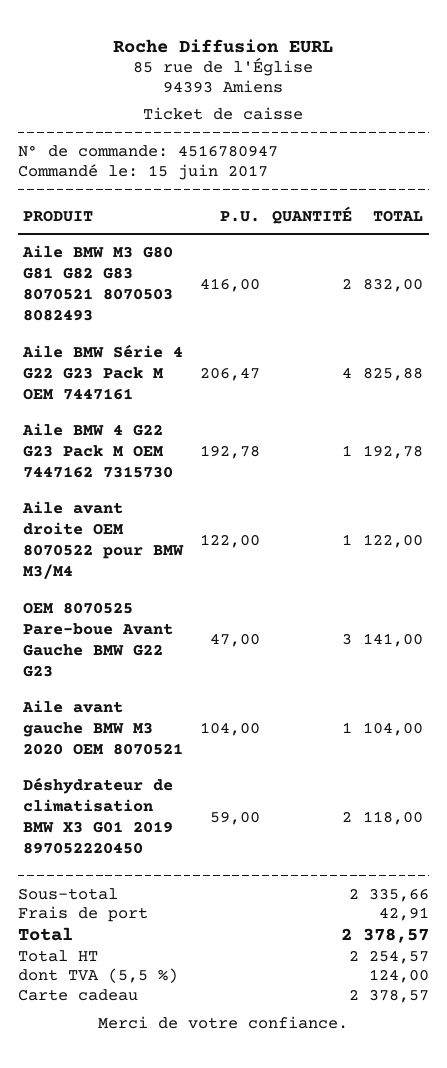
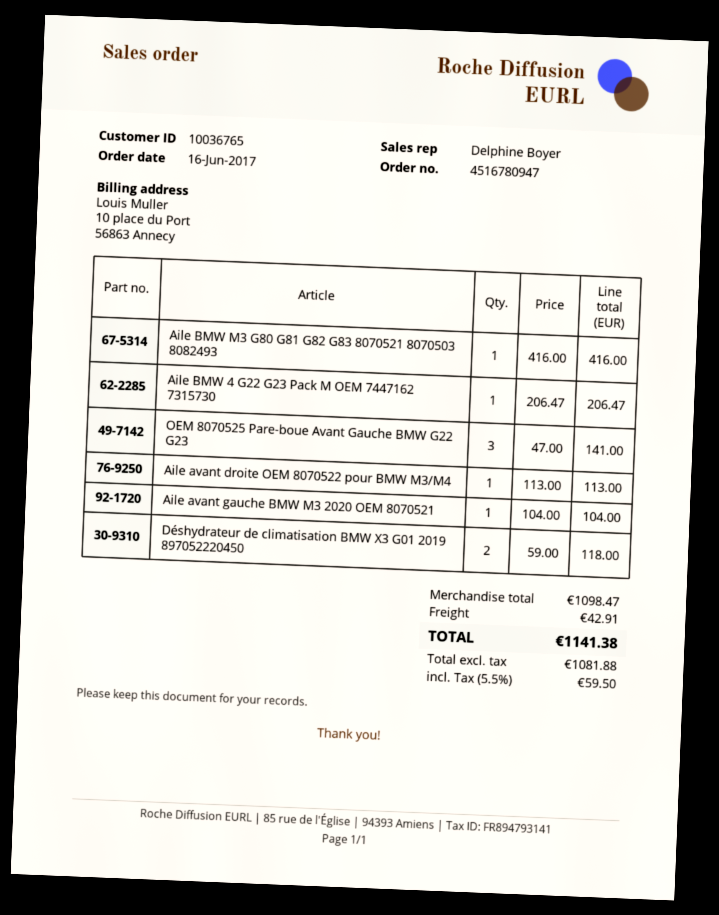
order date: 2017-06-15 -> 2017-06-16
Aile BMW M3 G80 G81 G82 G83 8070521 8070503 8082493: 2 x 416.00 = 832.00 -> 1 x 416.00 = 416.00
Aile BMW Série 4 G22 G23 Pack M OEM 7447161: 4 x 206.47 = 825.88 -> none
Aile BMW 4 G22 G23 Pack M OEM 7447162 7315730: 1 x 192.78 = 192.78 -> 1 x 206.47 = 206.47
Aile avant droite OEM 8070522 pour BMW M3/M4: 1 x 122.00 = 122.00 -> 1 x 113.00 = 113.00
subtotal: 2335.66 -> 1098.47
net: 2254.57 -> 1081.88
tax: 5.5% = 124.00 -> 5.5% = 59.50
total: 2378.57 -> 1141.38

